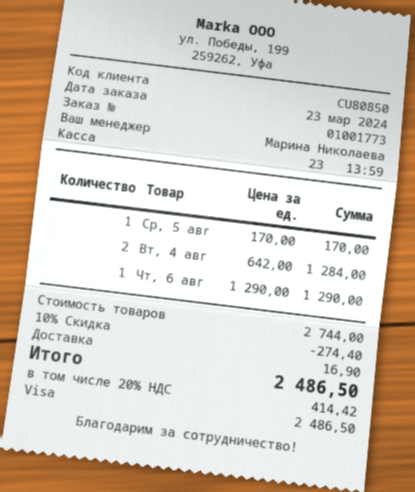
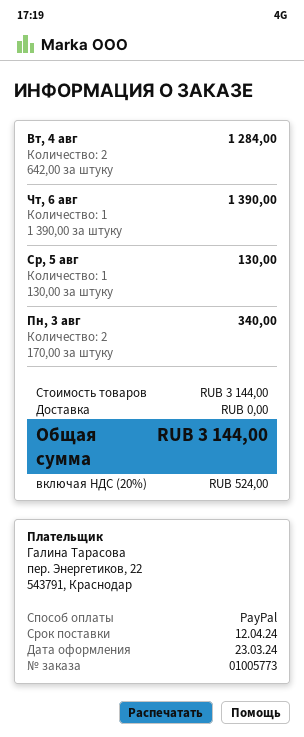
order number: 01001773 -> 01005773
payment method: Visa -> PayPal
Ср, 5 авг: 1 x 170.00 = 170.00 -> 1 x 130.00 = 130.00
Чт, 6 авг: 1 x 1290.00 = 1290.00 -> 1 x 1390.00 = 1390.00
Пн, 3 авг: none -> 2 x 170.00 = 340.00
subtotal: 2744.00 -> 3144.00
discount: 10% = 274.40 -> none
shipping: 16.90 -> 0.00
tax: 20% = 414.42 -> 20% = 524.00
total: 2486.50 -> 3144.00

